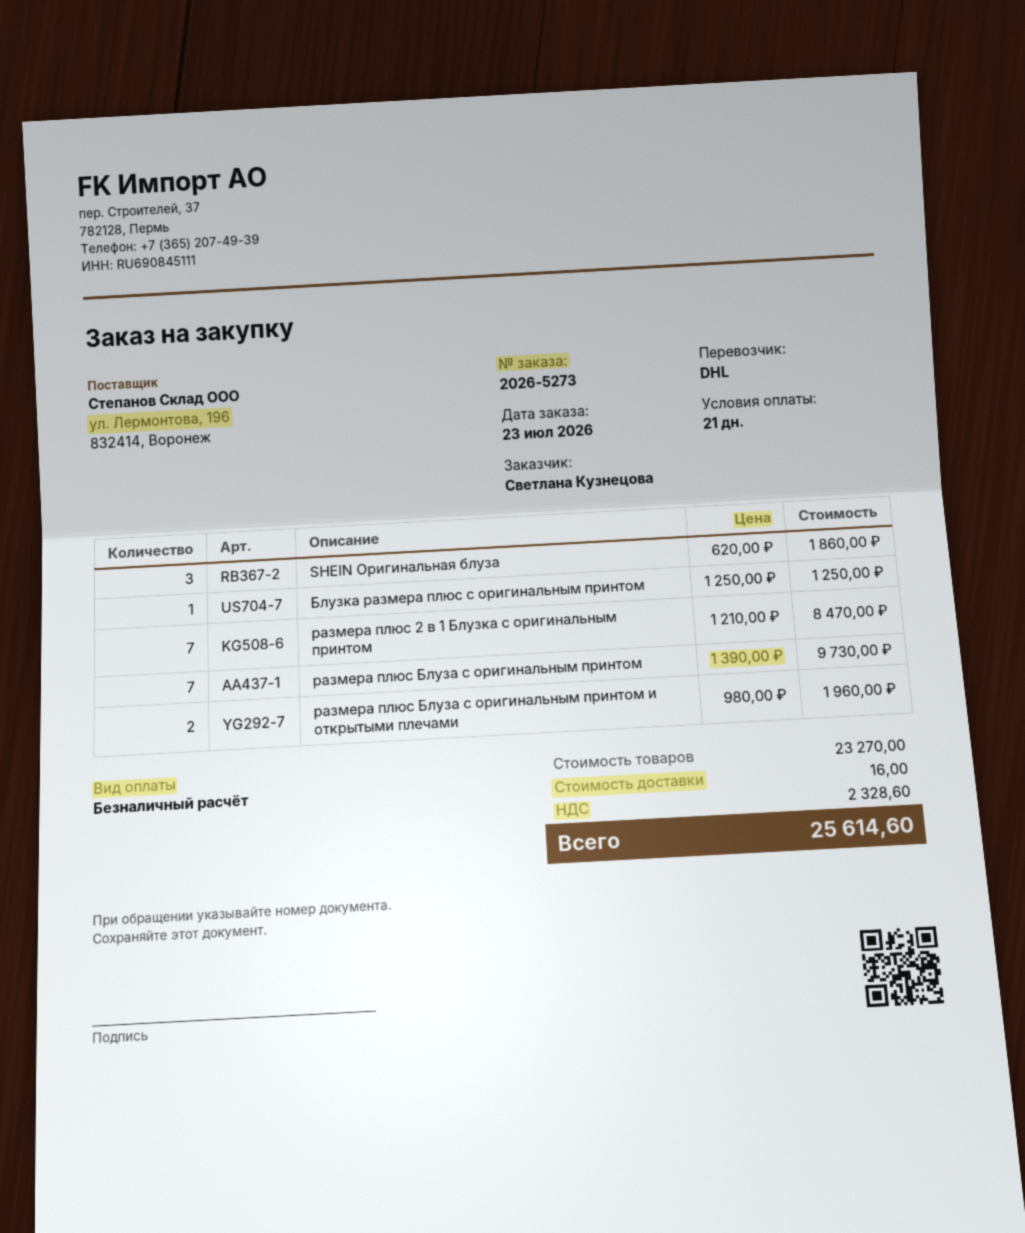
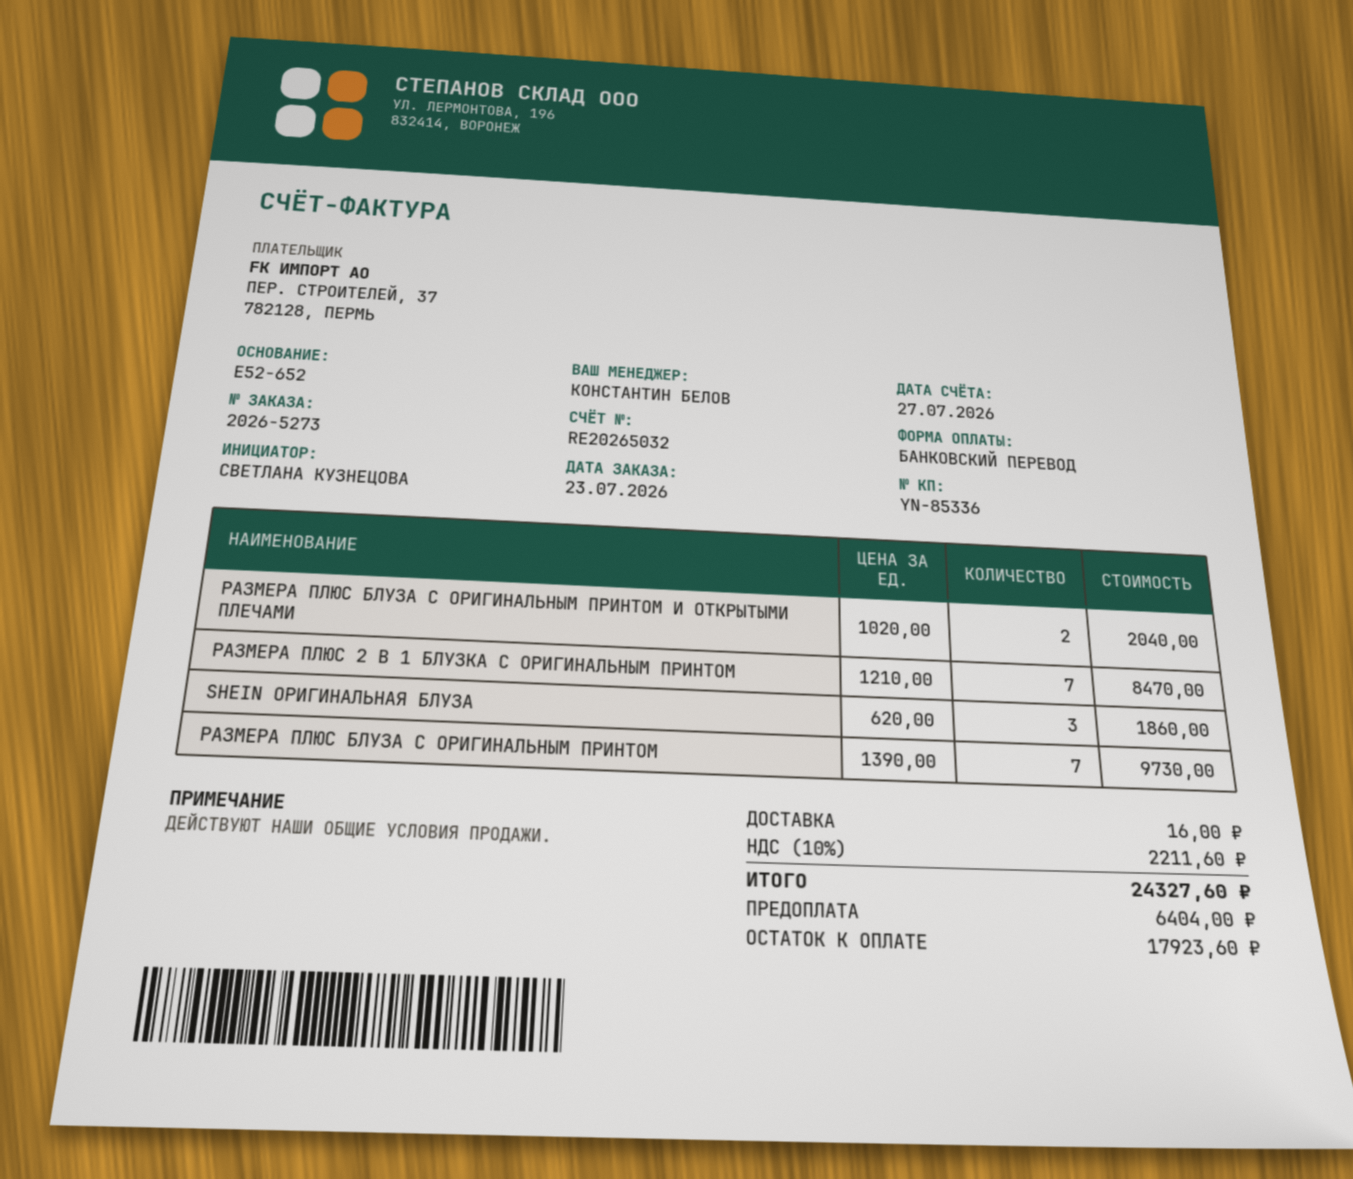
Блузка размера плюс с оригинальным принтом: 1 x 1250.00 = 1250.00 -> none
размера плюс Блуза с оригинальным принтом и открытыми плечами: 2 x 980.00 = 1960.00 -> 2 x 1020.00 = 2040.00
tax: 2328.60 -> 2211.60
total: 25614.60 -> 24327.60

